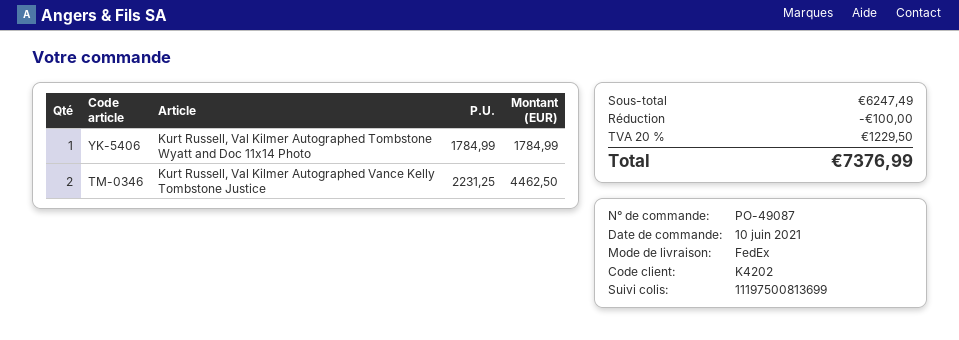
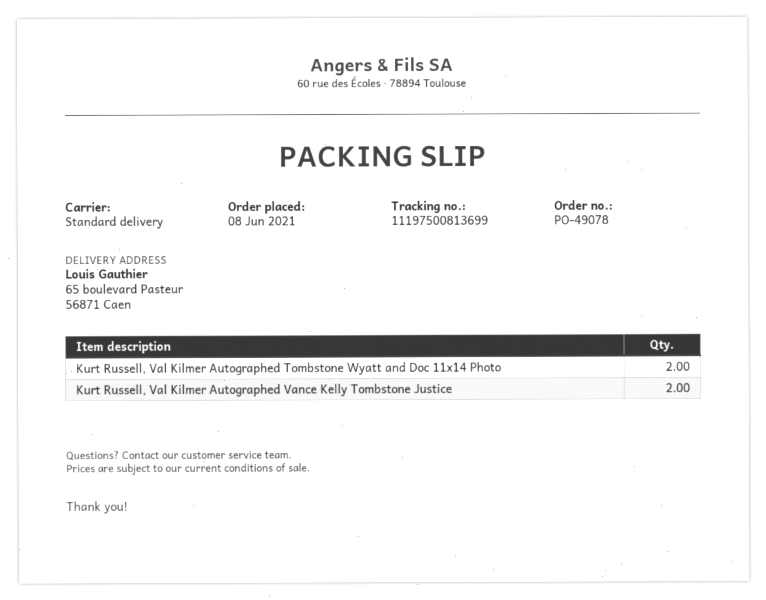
order number: PO-49087 -> PO-49078
order date: 2021-06-10 -> 2021-06-08
shipping method: FedEx -> standard
Kurt Russell, Val Kilmer Autographed Tombstone Wyatt and Doc 11x14 Photo: 1 -> 2

